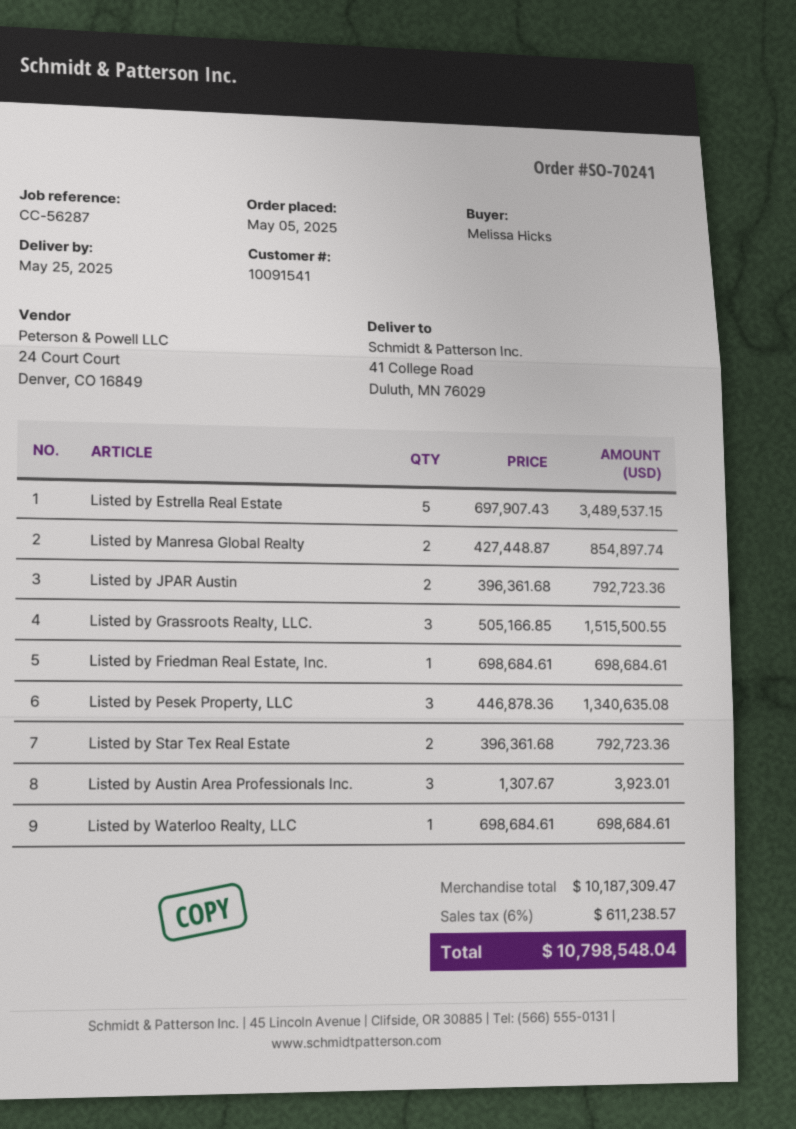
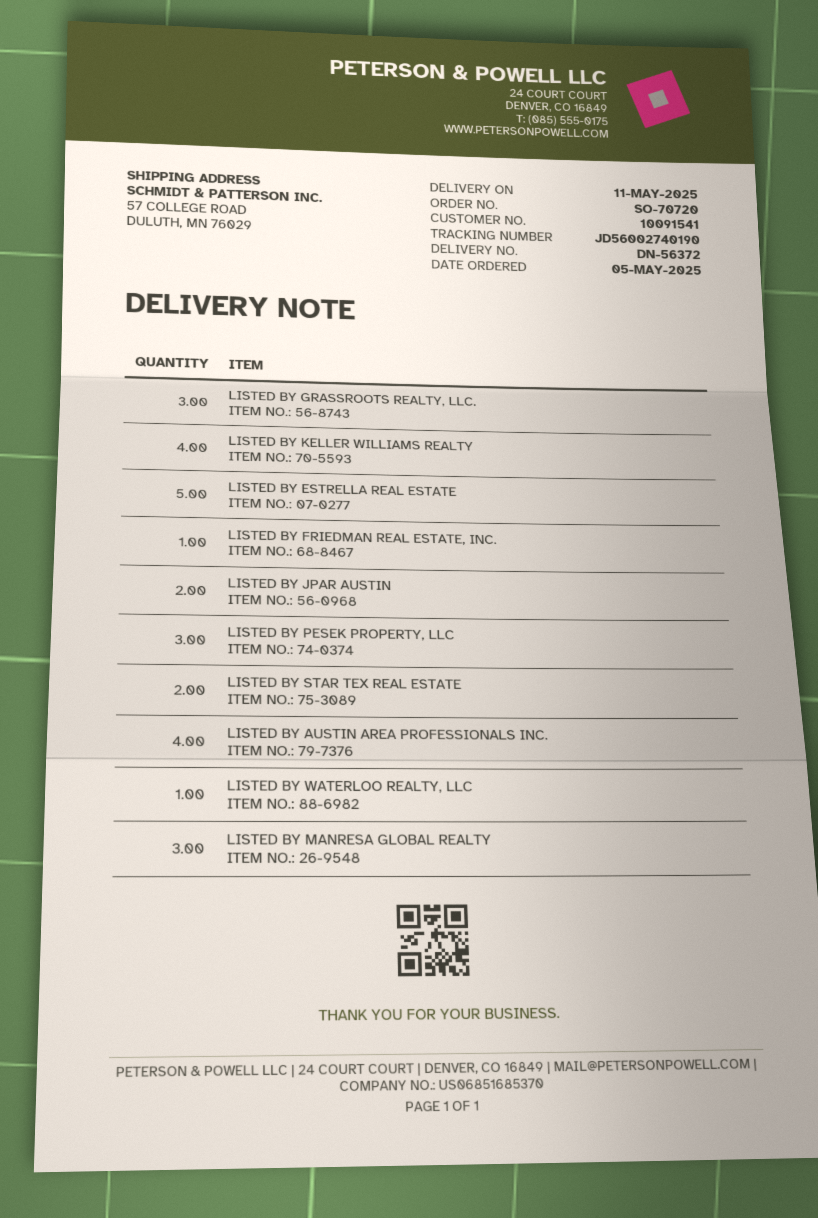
order number: SO-70241 -> SO-70720
delivery date: 2025-05-25 -> 2025-05-11
ship to: 41 College Road, Duluth, MN 76029 -> 57 COLLEGE ROAD, DULUTH, MN 76029
Listed by Manresa Global Realty: 2 -> 3
Listed by Austin Area Professionals Inc.: 3 -> 4
LISTED BY KELLER WILLIAMS REALTY: none -> 4

